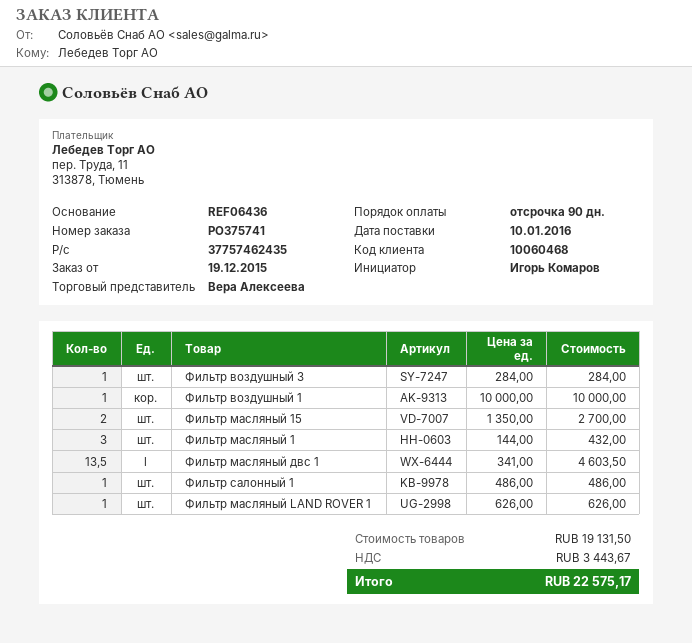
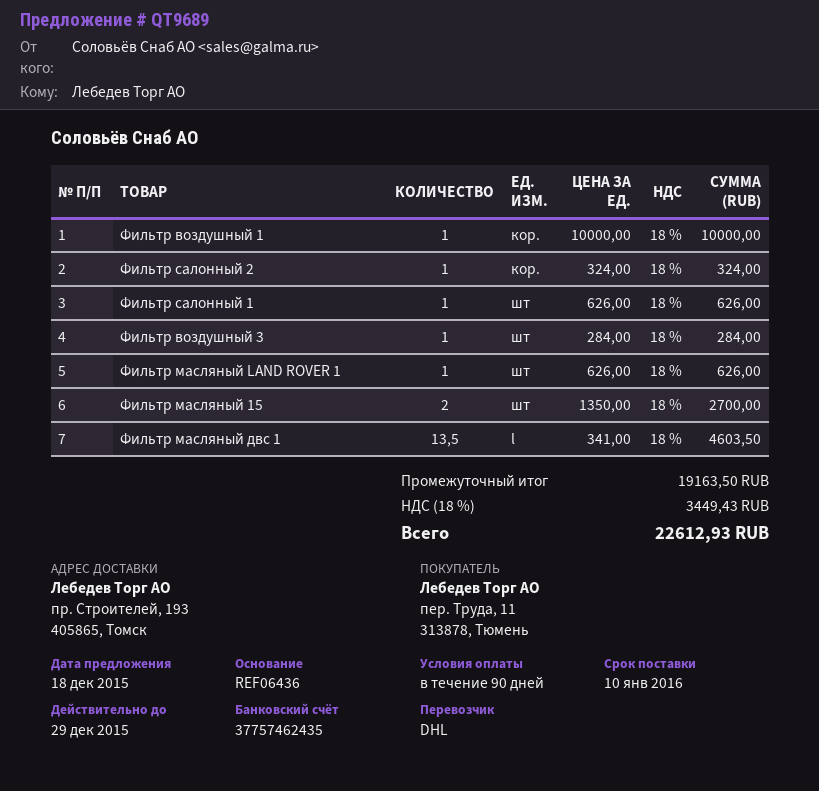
Фильтр масляный 1: 3 x 144.00 = 432.00 -> none
Фильтр салонный 1: 1 x 486.00 = 486.00 -> 1 x 626.00 = 626.00
Фильтр салонный 2: none -> 1 x 324.00 = 324.00
subtotal: 19131.50 -> 19163.50
tax: 3443.67 -> 3449.43
total: 22575.17 -> 22612.93

